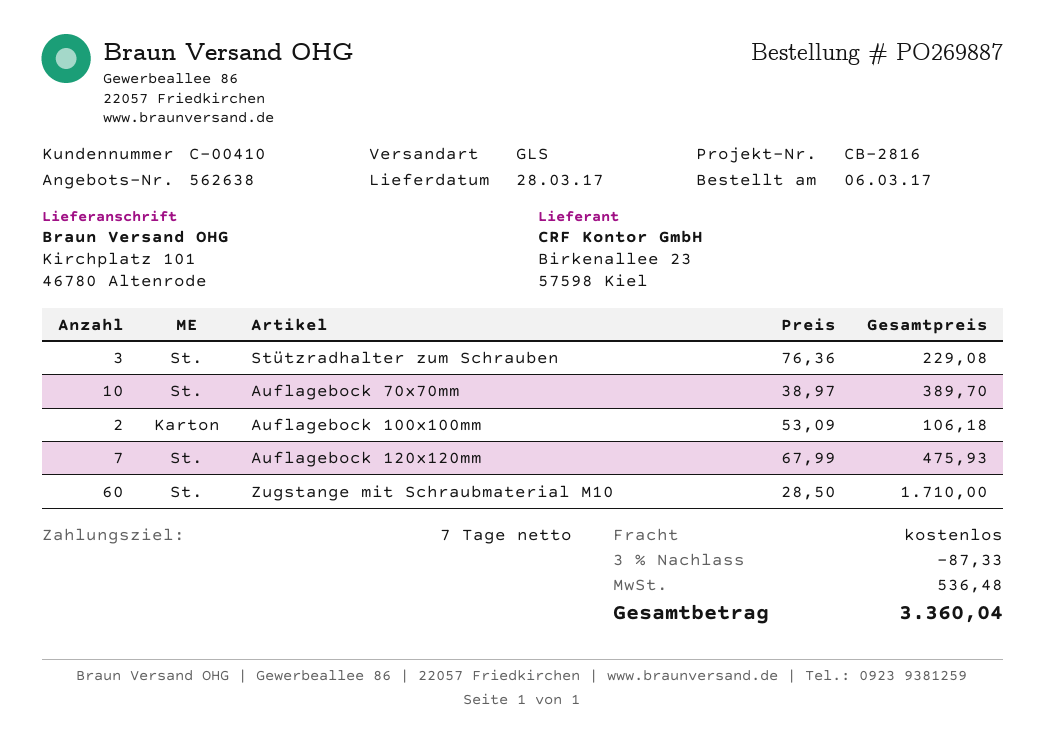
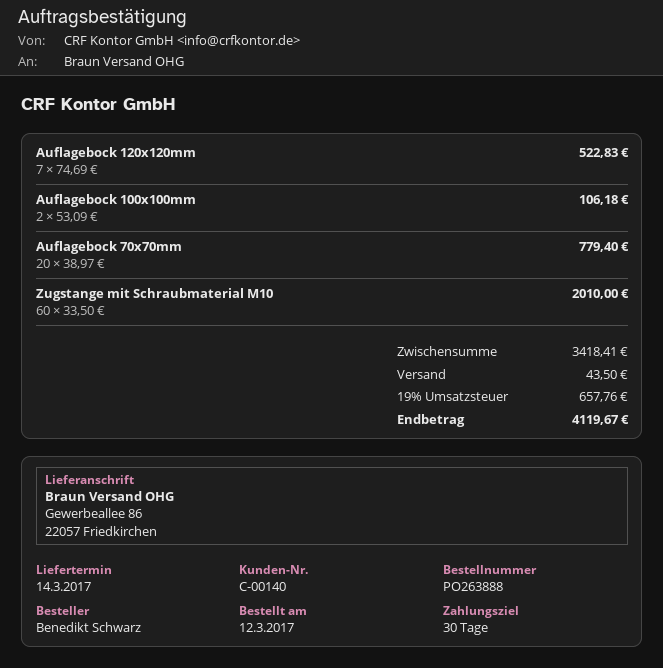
order number: PO269887 -> PO263888
order date: 2017-03-06 -> 2017-03-12
delivery date: 2017-03-28 -> 2017-03-14
payment terms: 7 days -> 30 days
customer number: C-00410 -> C-00140
ship to: Kirchplatz 101, 46780 Altenrode -> Gewerbeallee 86, 22057 Friedkirchen
Stützradhalter zum Schrauben: 3 x 76.36 = 229.08 -> none
Auflagebock 70x70mm: 10 x 38.97 = 389.70 -> 20 x 38.97 = 779.40
Auflagebock 120x120mm: 7 x 67.99 = 475.93 -> 7 x 74.69 = 522.83
Zugstange mit Schraubmaterial M10: 60 x 28.50 = 1710.00 -> 60 x 33.50 = 2010.00
discount: 3% = 87.33 -> none
shipping: 0.00 -> 43.50
tax: 536.48 -> 657.76
total: 3360.04 -> 4119.67

